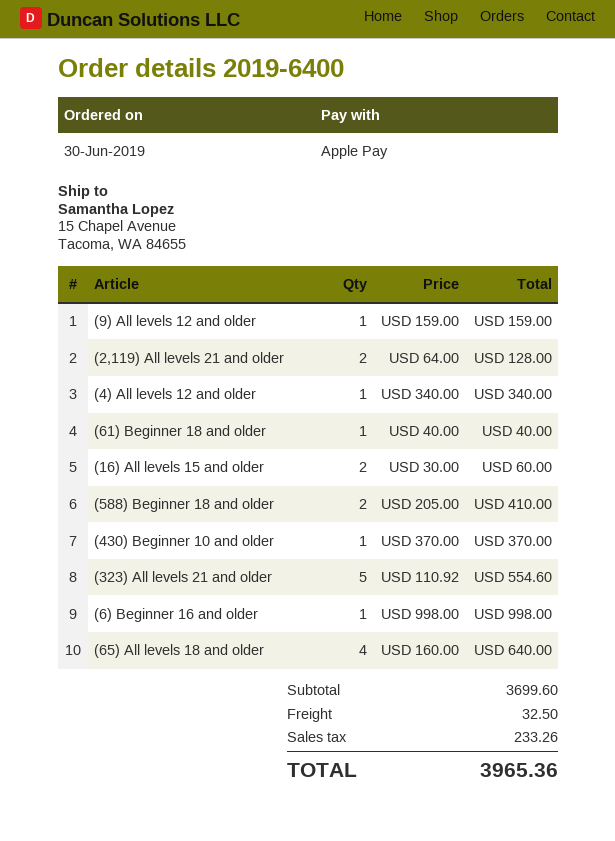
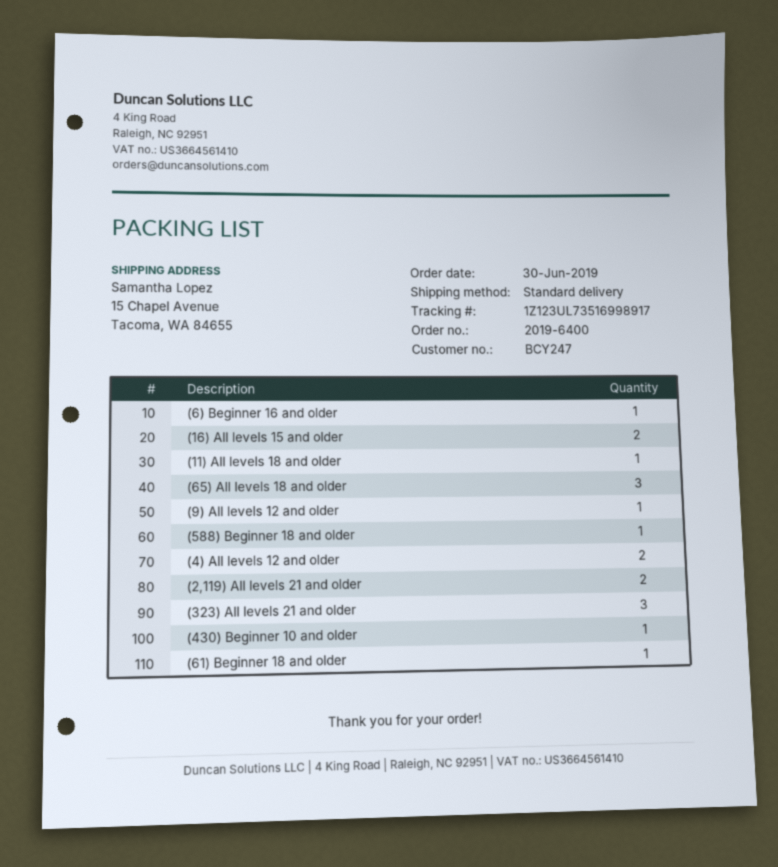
(4) All levels 12 and older: 1 -> 2
(588) Beginner 18 and older: 2 -> 1
(323) All levels 21 and older: 5 -> 3
(65) All levels 18 and older: 4 -> 3
(11) All levels 18 and older: none -> 1

